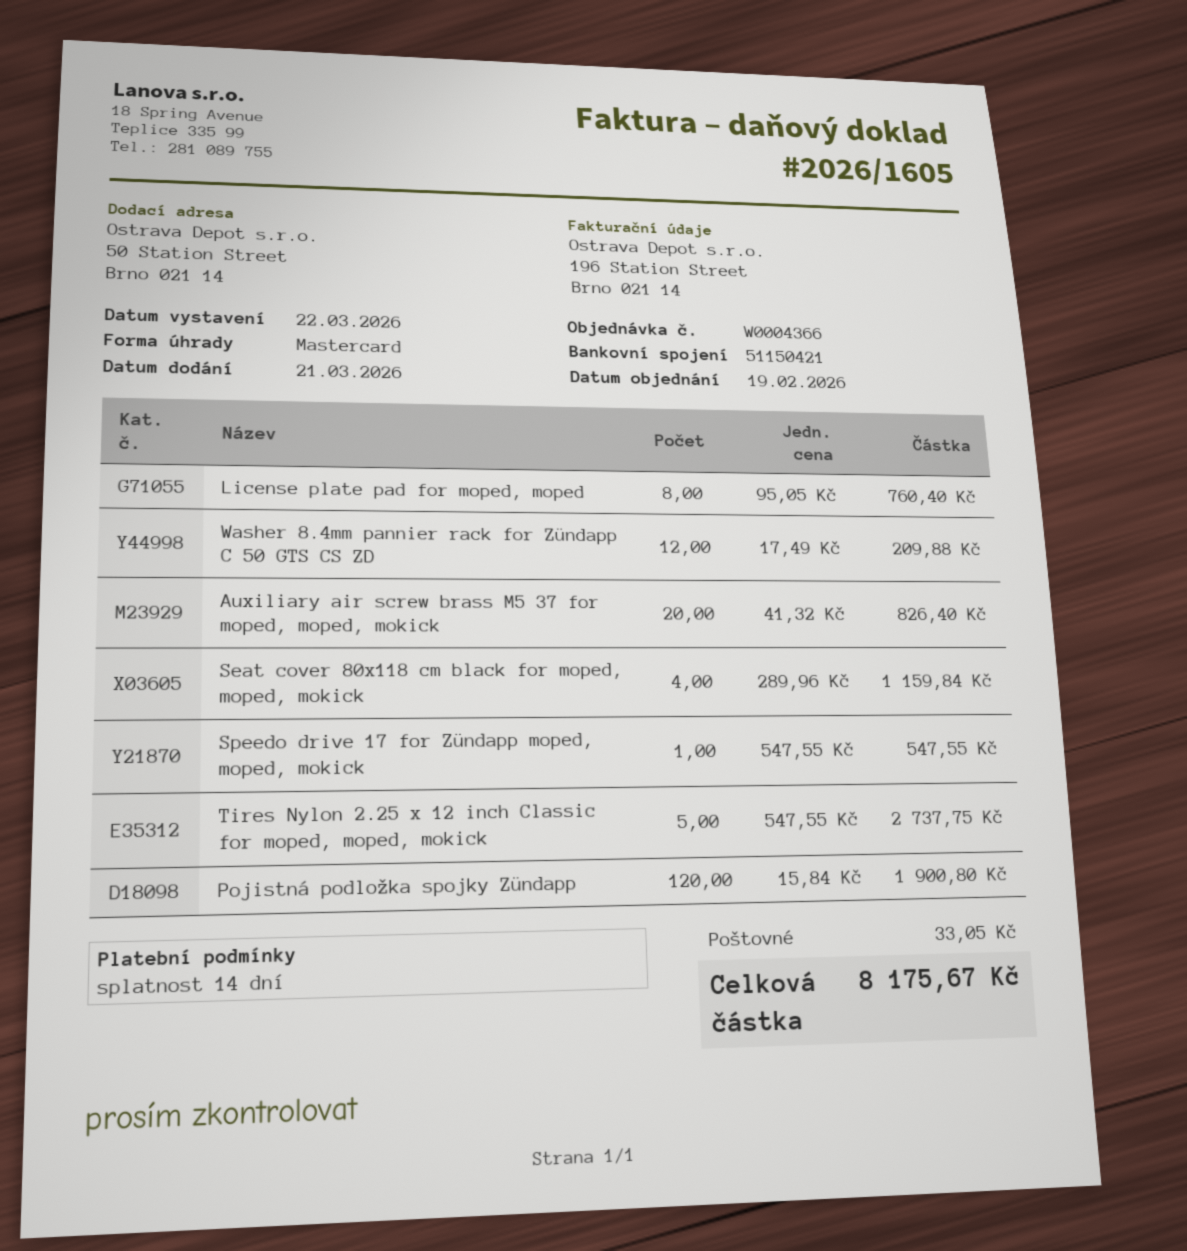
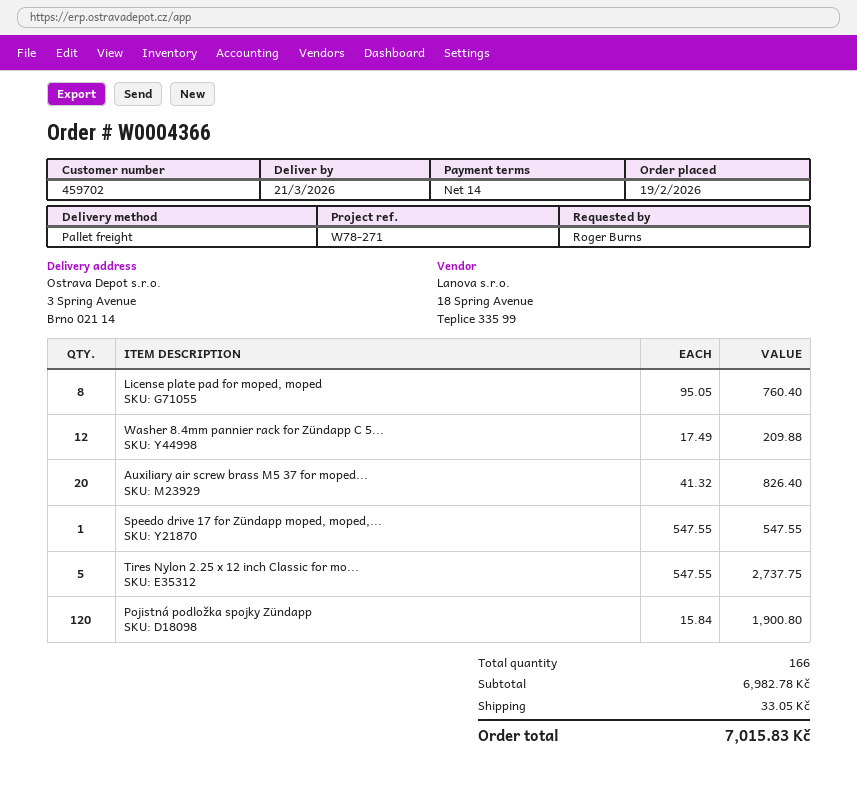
ship to: 50 Station Street, Brno 021 14 -> 3 Spring Avenue, Brno 021 14
Seat cover 80x118 cm black for moped, moped, mokick: 4 x 289.96 = 1159.84 -> none
total: 8175.67 -> 7015.83

